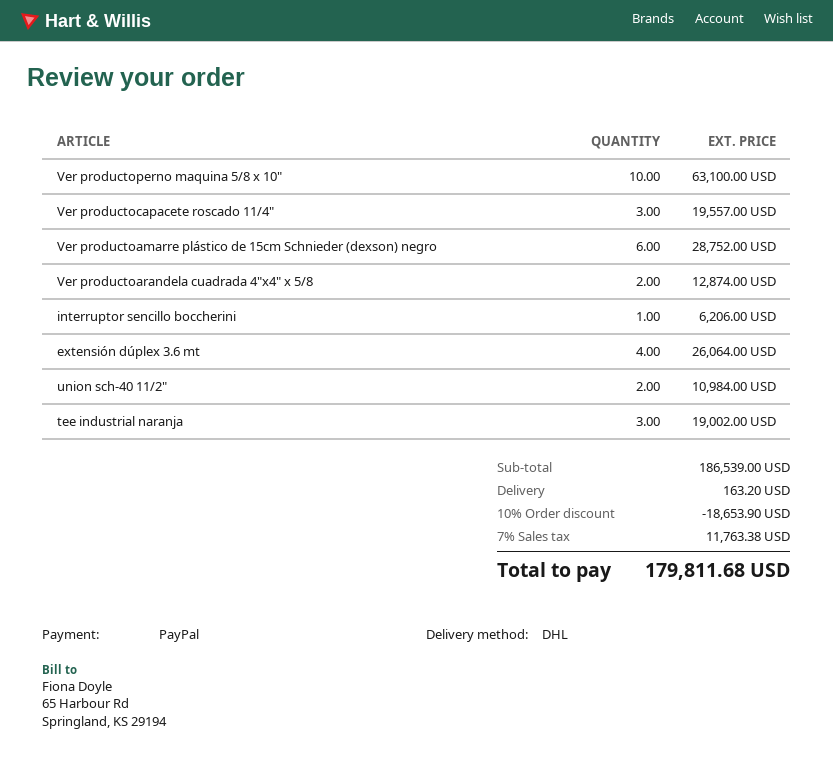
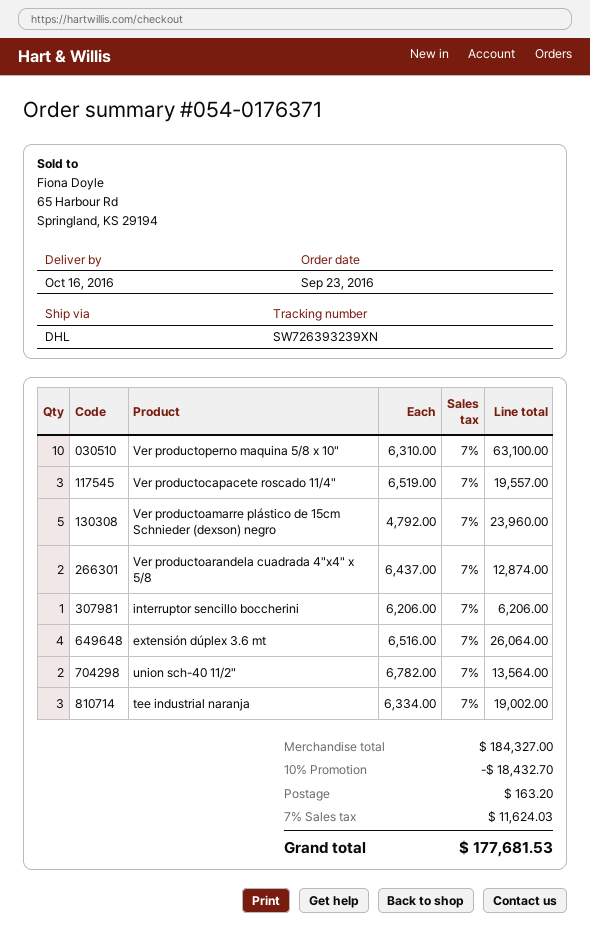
Ver productoamarre plástico de 15cm Schnieder (dexson) negro: 6 for 28752.00 -> 5 for 23960.00
union sch-40 11/2": 2 for 10984.00 -> 2 for 13564.00
subtotal: 186539.00 -> 184327.00
discount: 10% = 18653.90 -> 10% = 18432.70
tax: 7% = 11763.38 -> 7% = 11624.03
total: 179811.68 -> 177681.53

